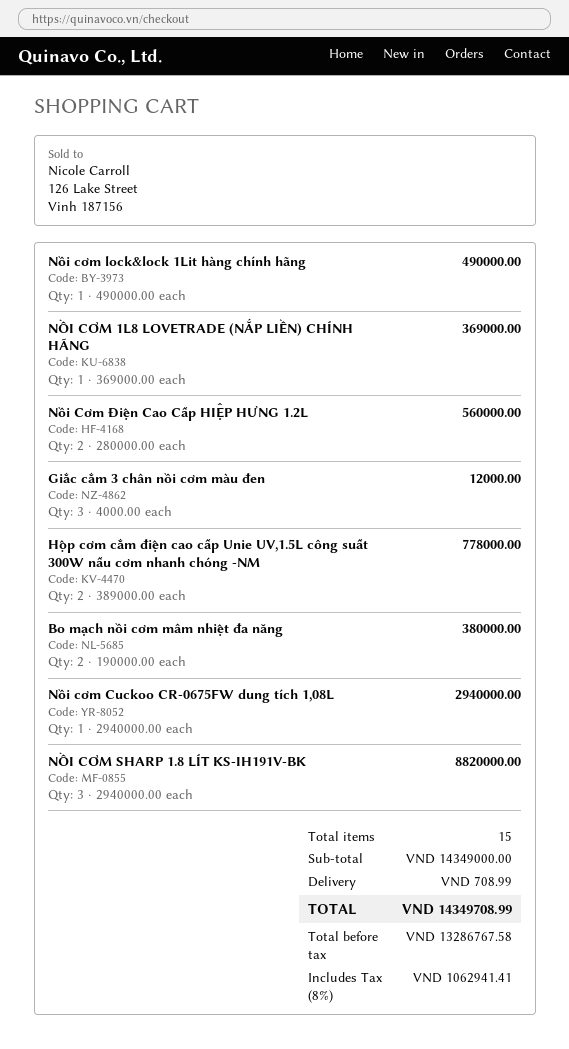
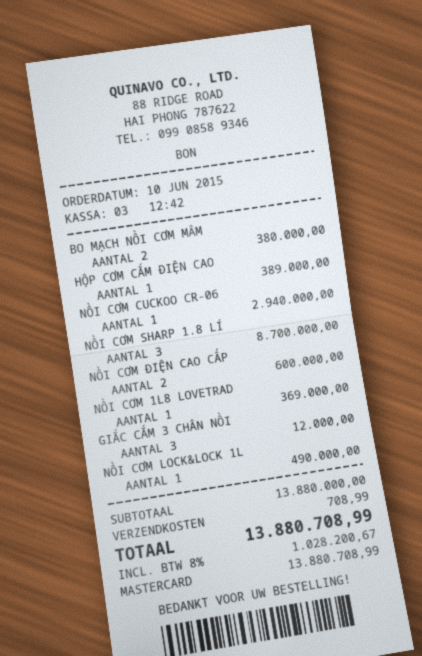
Nồi Cơm Điện Cao Cấp HIỆP HƯNG 1.2L: 2 for 560000.00 -> 2 for 600000.00
Hộp cơm cắm điện cao cấp Unie UV,1.5L công suất 300W nấu cơm nhanh chóng -NM: 2 for 778000.00 -> 1 for 389000.00
NỒI CƠM SHARP 1.8 LÍT KS-IH191V-BK: 3 for 8820000.00 -> 3 for 8700000.00
subtotal: 14349000.00 -> 13880000.00
tax: 8% = 1062941.41 -> 8% = 1028200.67
total: 14349708.99 -> 13880708.99

